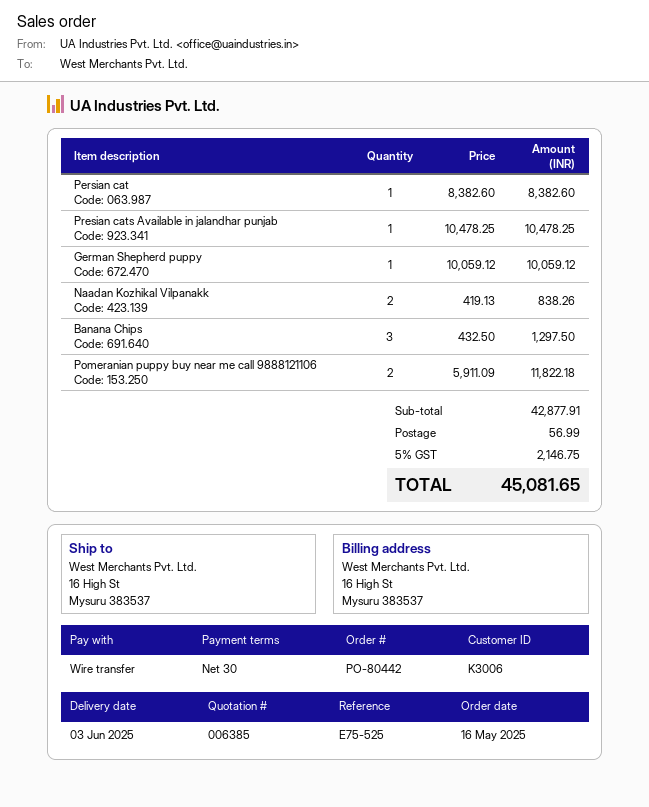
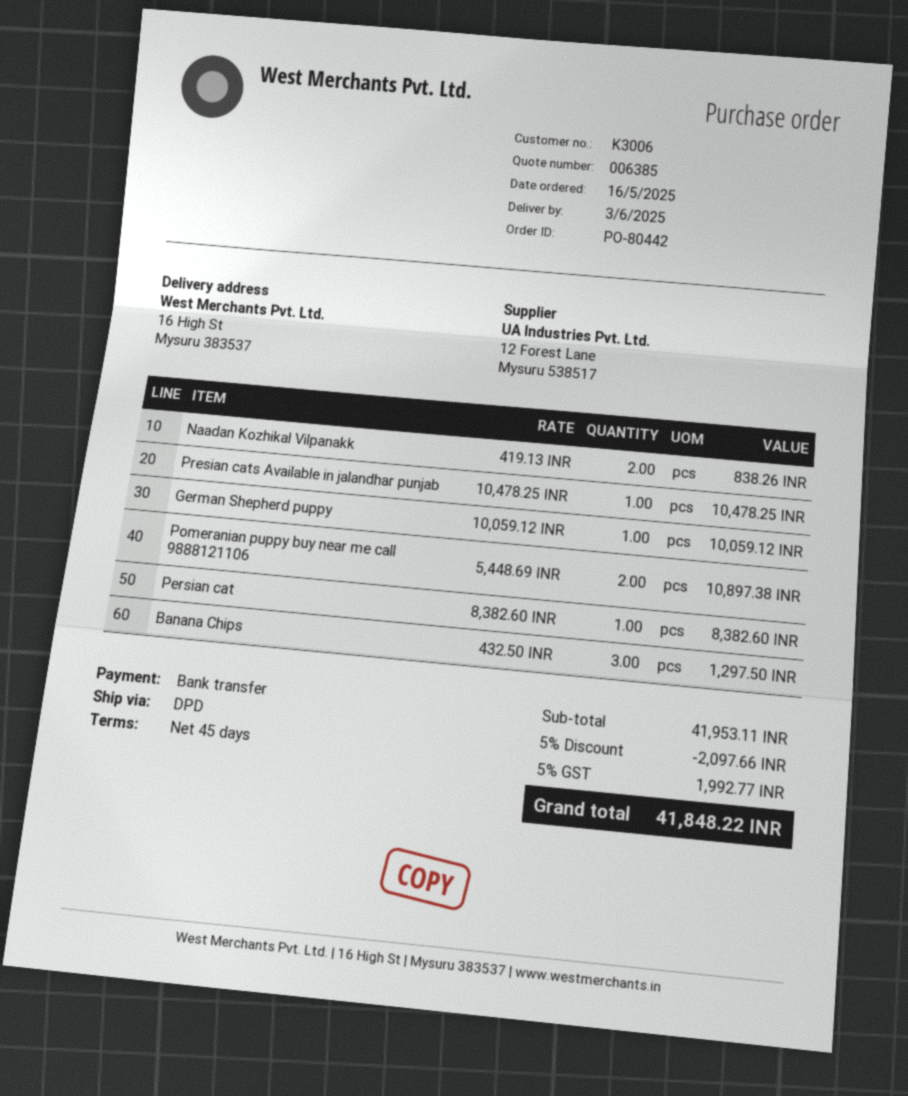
payment terms: 30 days -> 45 days
Pomeranian puppy buy near me call 9888121106: 2 x 5911.09 = 11822.18 -> 2 x 5448.69 = 10897.38
subtotal: 42877.91 -> 41953.11
discount: none -> 5% = 2097.66
shipping: 56.99 -> none
tax: 5% = 2146.75 -> 5% = 1992.77
total: 45081.65 -> 41848.22

